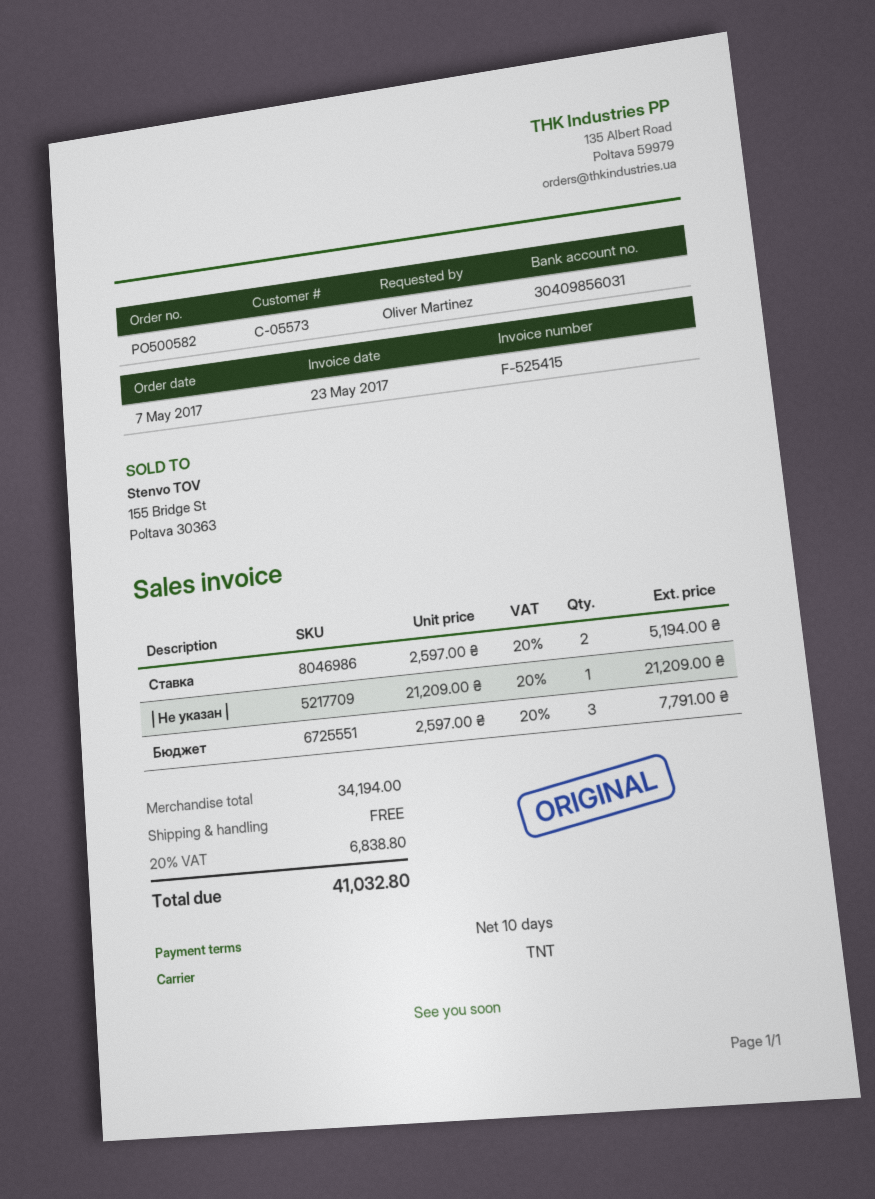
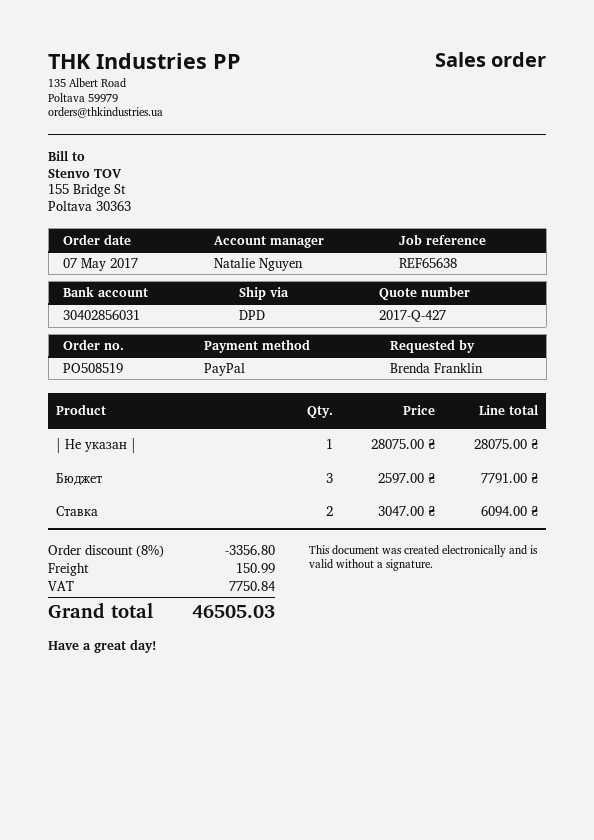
order number: PO500582 -> PO508519
ordered by: Oliver Martinez -> Brenda Franklin
bank account: 30409856031 -> 30402856031
shipping method: TNT -> DPD
Ставка: 2 x 2597.00 = 5194.00 -> 2 x 3047.00 = 6094.00
| Не указан |: 1 x 21209.00 = 21209.00 -> 1 x 28075.00 = 28075.00
discount: none -> 8% = 3356.80
shipping: 0.00 -> 150.99
tax: 6838.80 -> 7750.84
total: 41032.80 -> 46505.03

